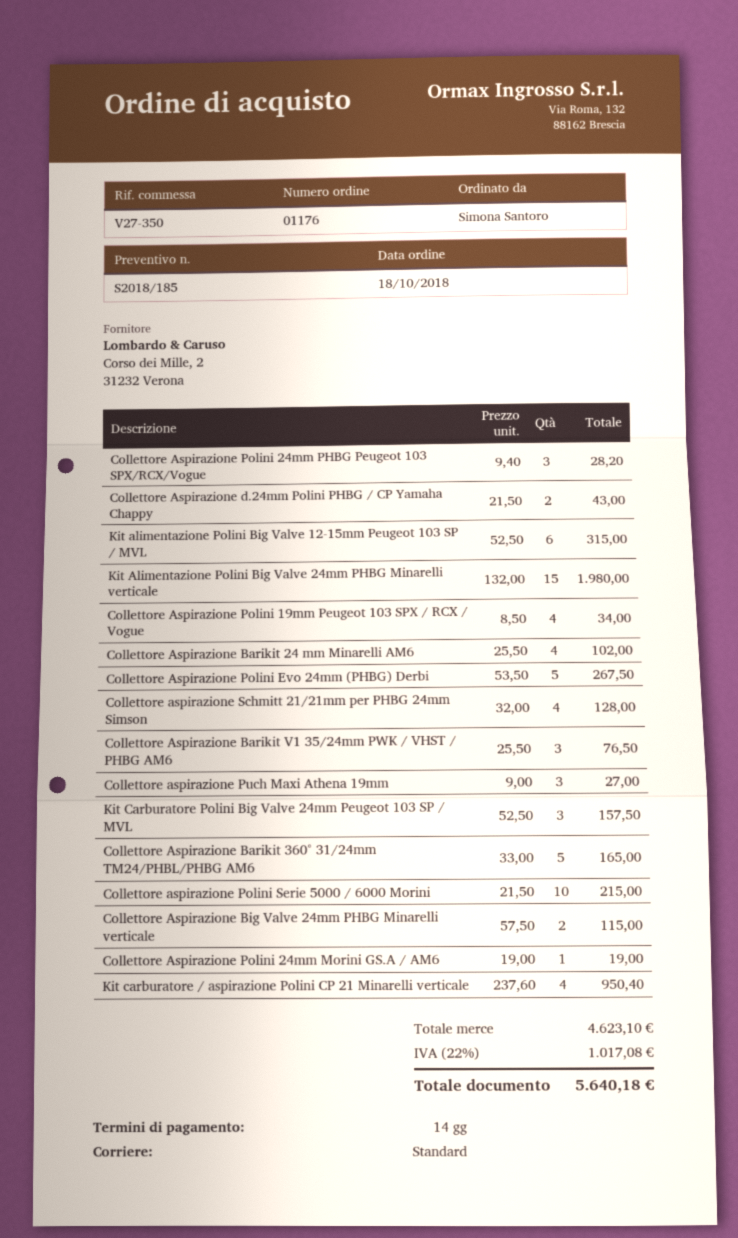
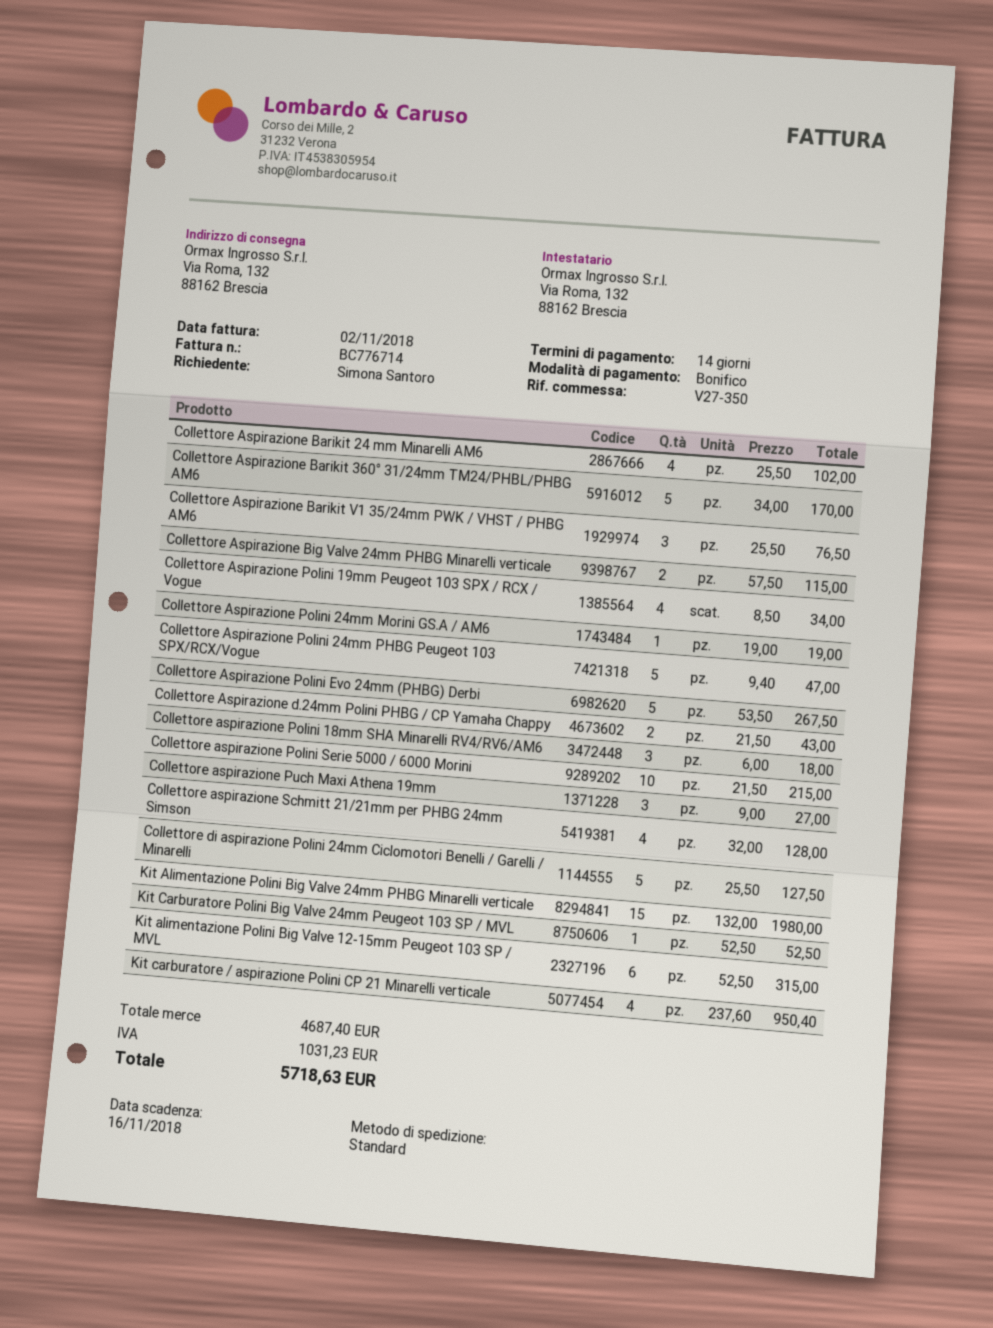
Collettore Aspirazione Polini 24mm PHBG Peugeot 103 SPX/RCX/Vogue: 3 x 9.40 = 28.20 -> 5 x 9.40 = 47.00
Kit Carburatore Polini Big Valve 24mm Peugeot 103 SP / MVL: 3 x 52.50 = 157.50 -> 1 x 52.50 = 52.50
Collettore Aspirazione Barikit 360° 31/24mm TM24/PHBL/PHBG AM6: 5 x 33.00 = 165.00 -> 5 x 34.00 = 170.00
Collettore aspirazione Polini 18mm SHA Minarelli RV4/RV6/AM6: none -> 3 x 6.00 = 18.00
Collettore di aspirazione Polini 24mm Ciclomotori Benelli / Garelli / Minarelli: none -> 5 x 25.50 = 127.50
subtotal: 4623.10 -> 4687.40
tax: 1017.08 -> 1031.23
total: 5640.18 -> 5718.63

